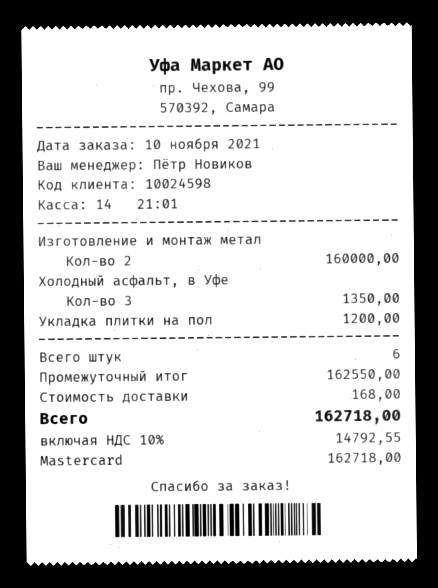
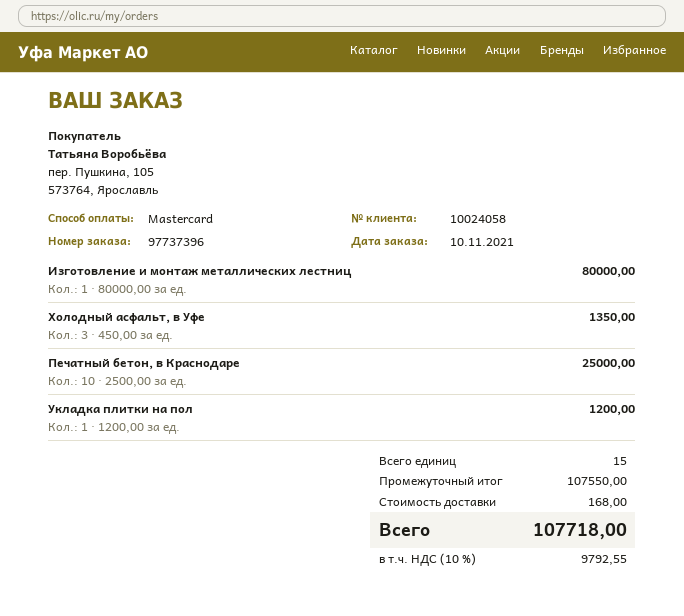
customer number: 10024598 -> 10024058
Изготовление и монтаж метал: 2 for 160000.00 -> 1 for 80000.00
Печатный бетон, в Краснодаре: none -> 10 for 25000.00
total quantity: 6 -> 15
subtotal: 162550.00 -> 107550.00
tax: 10% = 14792.55 -> 10% = 9792.55
total: 162718.00 -> 107718.00

